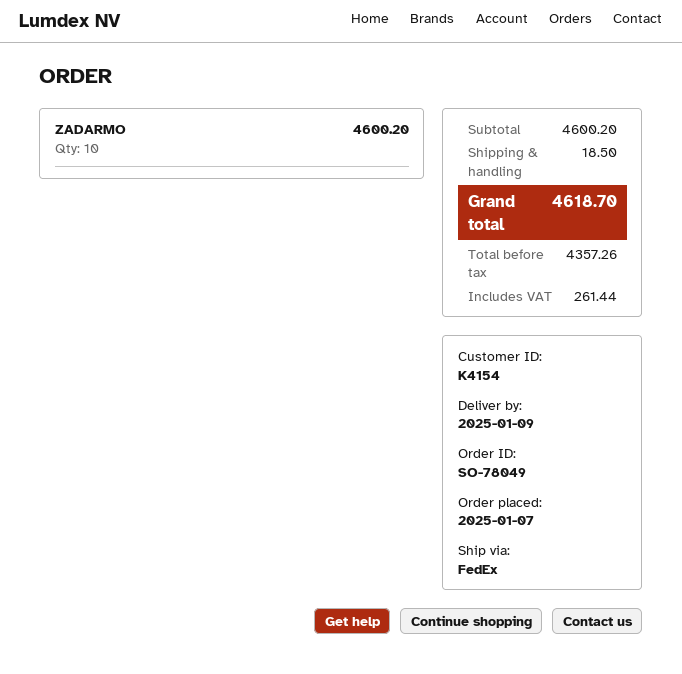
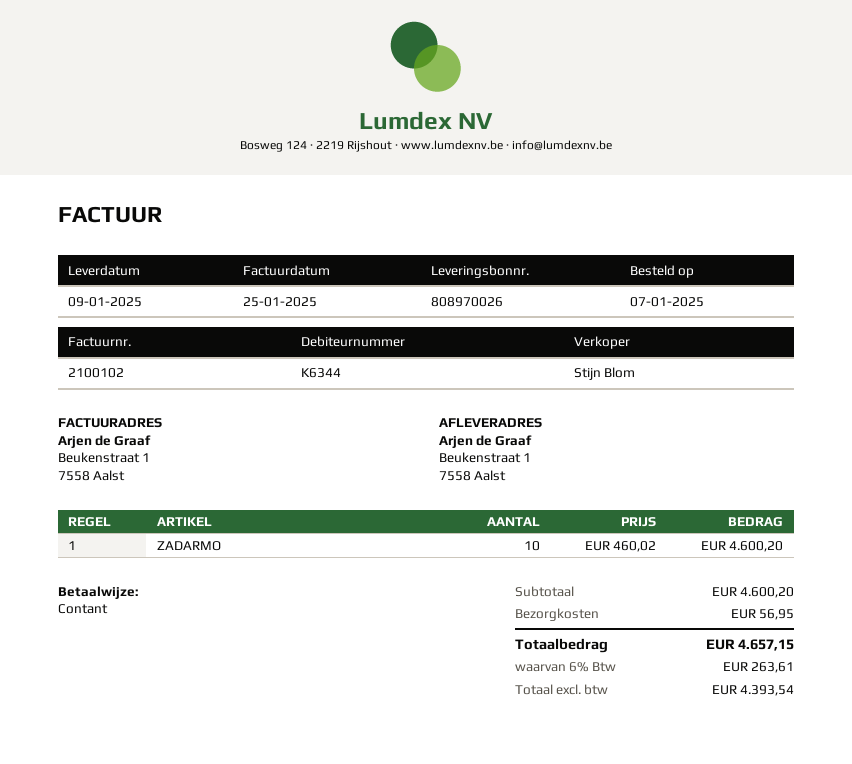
customer number: K4154 -> K6344
shipping: 18.50 -> 56.95
net: 4357.26 -> 4393.54
tax: 261.44 -> 263.61
total: 4618.70 -> 4657.15

